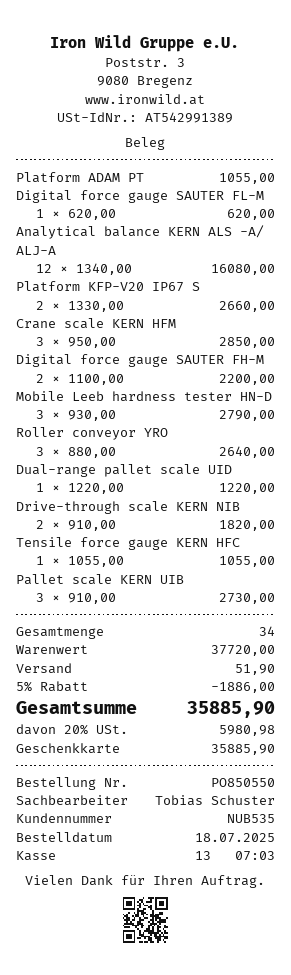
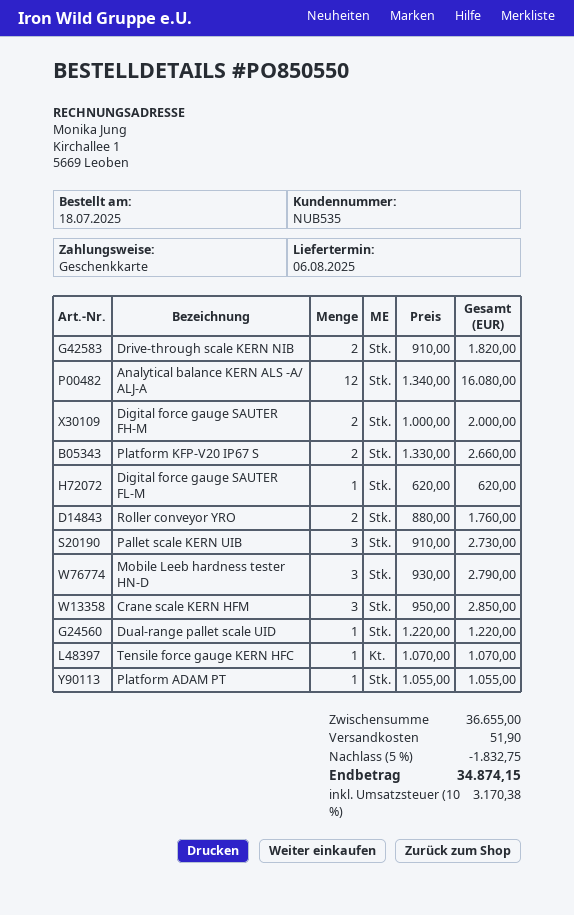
Digital force gauge SAUTER FH-M: 2 x 1100.00 = 2200.00 -> 2 x 1000.00 = 2000.00
Roller conveyor YRO: 3 x 880.00 = 2640.00 -> 2 x 880.00 = 1760.00
Tensile force gauge KERN HFC: 1 x 1055.00 = 1055.00 -> 1 x 1070.00 = 1070.00
subtotal: 37720.00 -> 36655.00
discount: 5% = 1886.00 -> 5% = 1832.75
tax: 20% = 5980.98 -> 10% = 3170.38
total: 35885.90 -> 34874.15

